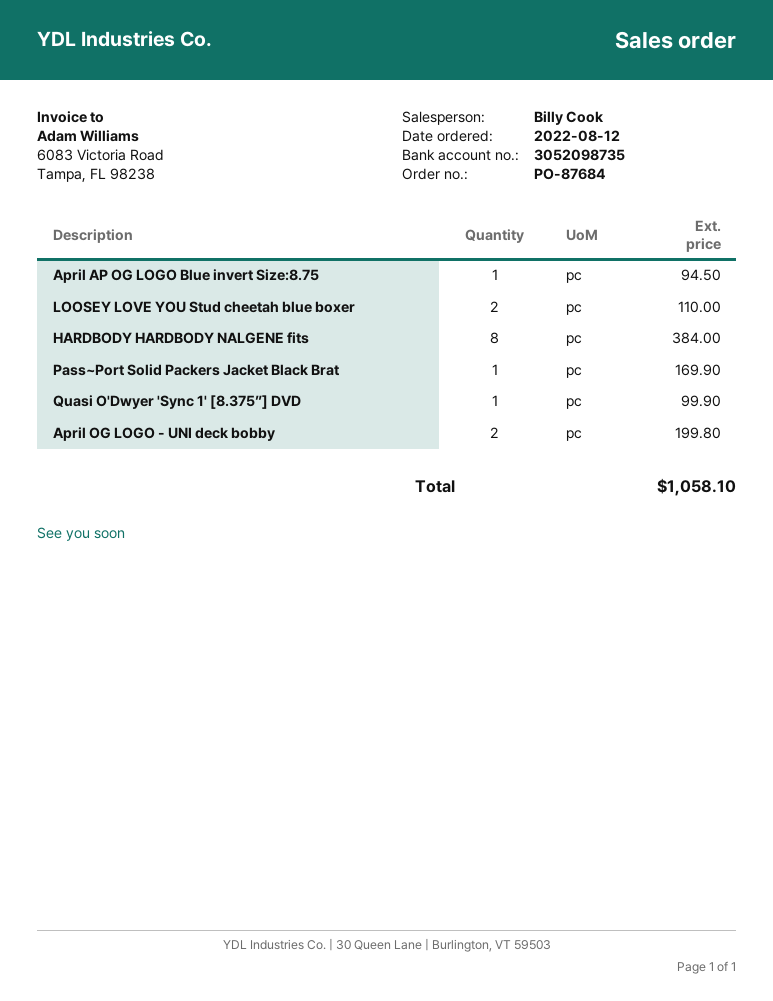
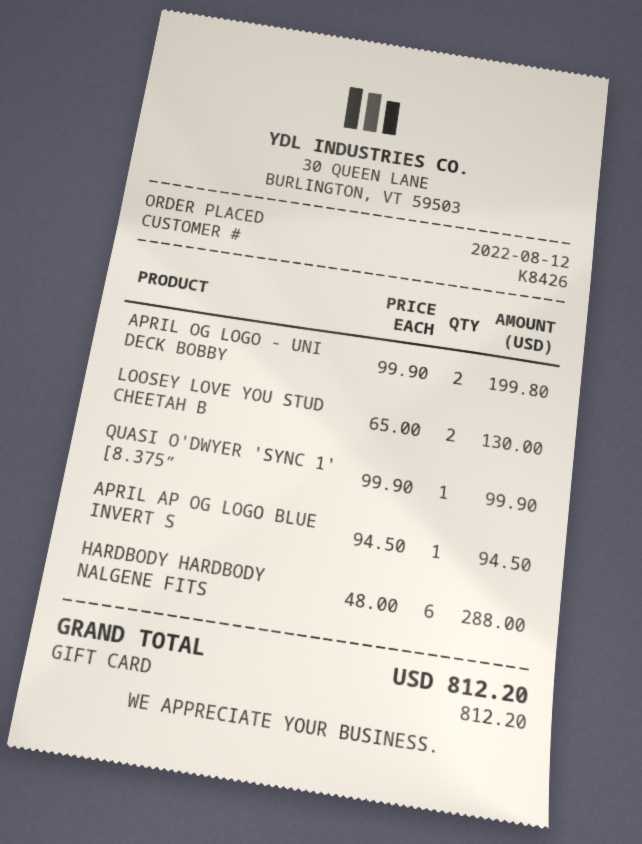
LOOSEY LOVE YOU Stud cheetah blue boxer: 2 for 110.00 -> 2 for 130.00
HARDBODY HARDBODY NALGENE fits: 8 for 384.00 -> 6 for 288.00
Pass~Port Solid Packers Jacket Black Brat: 1 for 169.90 -> none
total: 1058.10 -> 812.20

